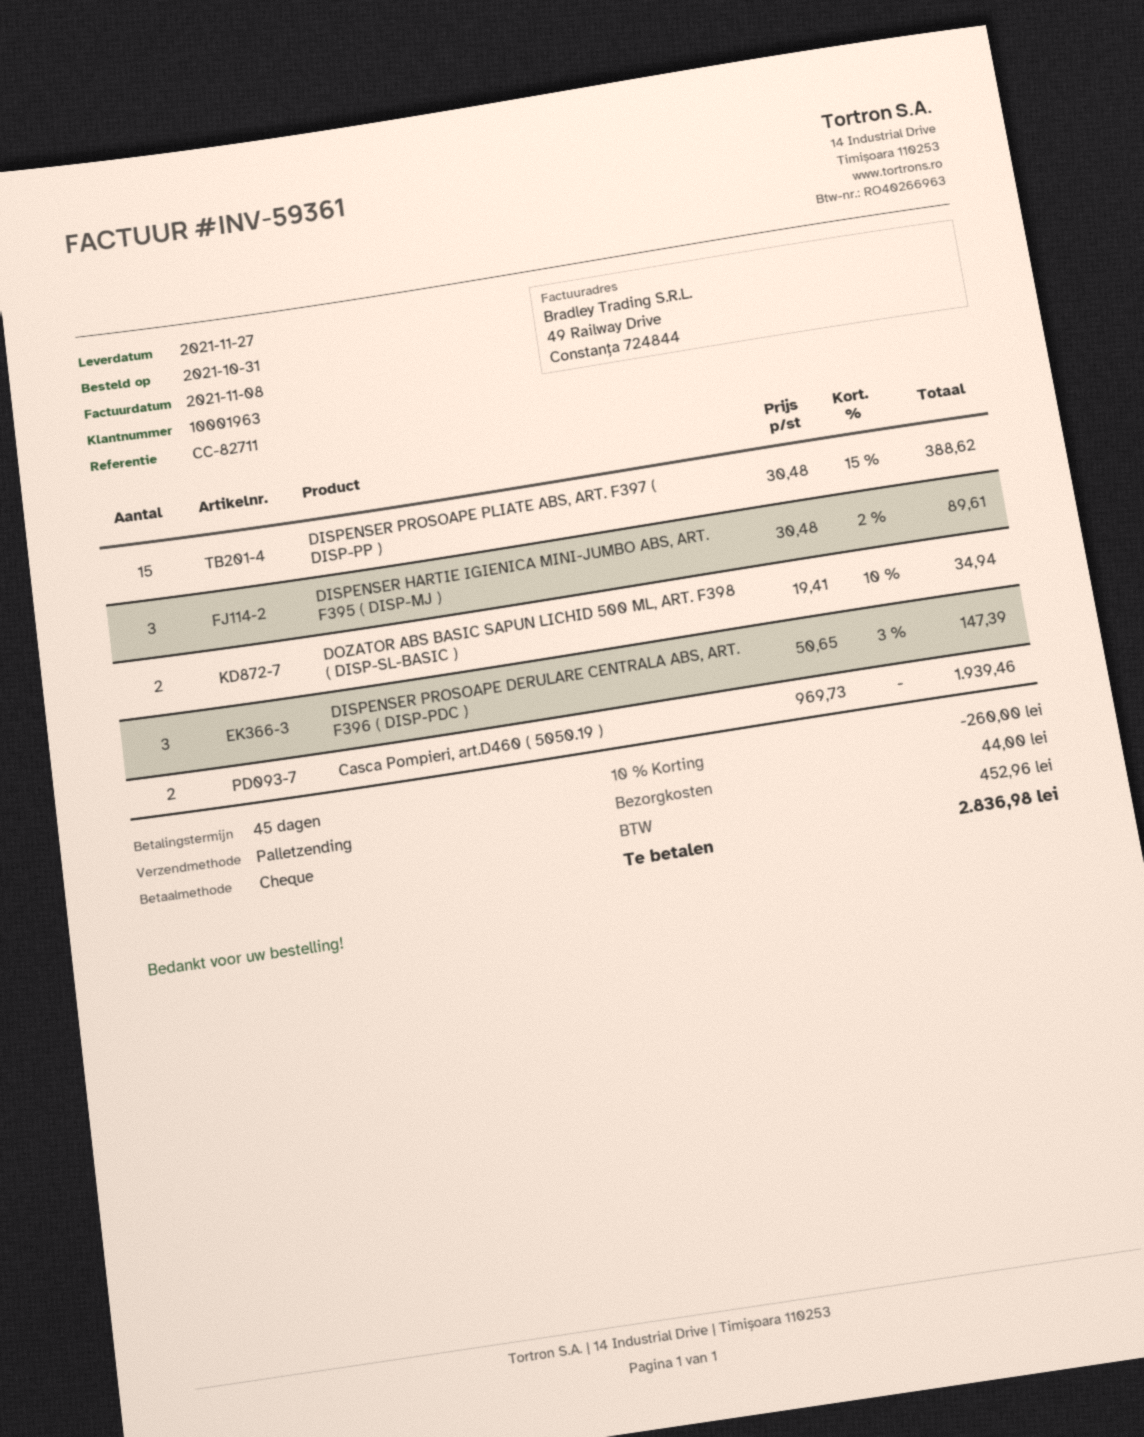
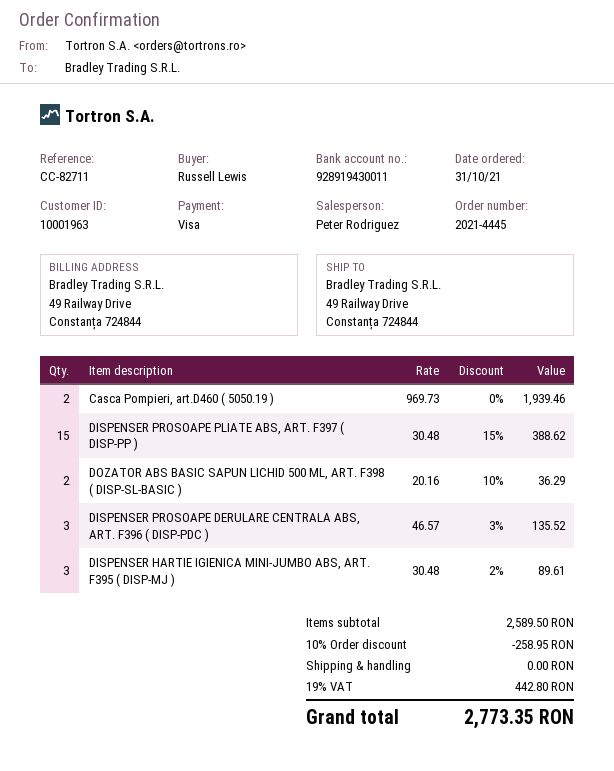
payment method: cheque -> Visa
DOZATOR ABS BASIC SAPUN LICHID 500 ML, ART. F398 ( DISP-SL-BASIC ): 2 x 19.41 - 10% = 34.94 -> 2 x 20.16 - 10% = 36.29
DISPENSER PROSOAPE DERULARE CENTRALA ABS, ART. F396 ( DISP-PDC ): 3 x 50.65 - 3% = 147.39 -> 3 x 46.57 - 3% = 135.52
discount: 10% = 260.00 -> 10% = 258.95
shipping: 44.00 -> 0.00
tax: 452.96 -> 442.80
total: 2836.98 -> 2773.35

